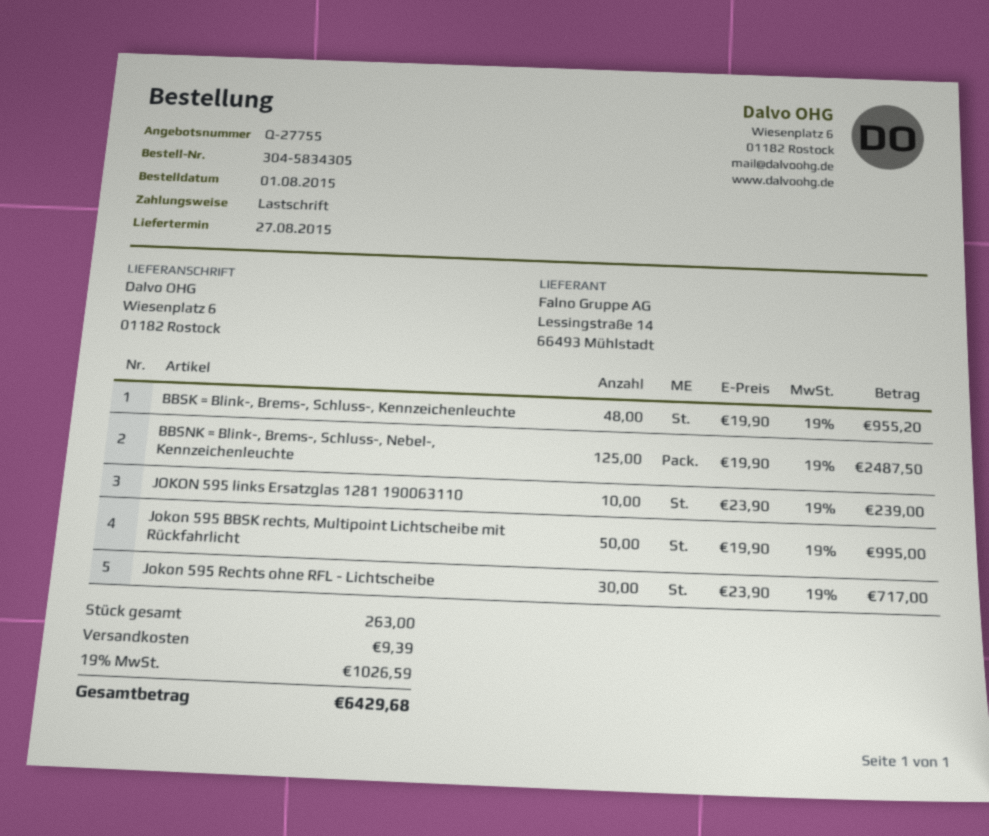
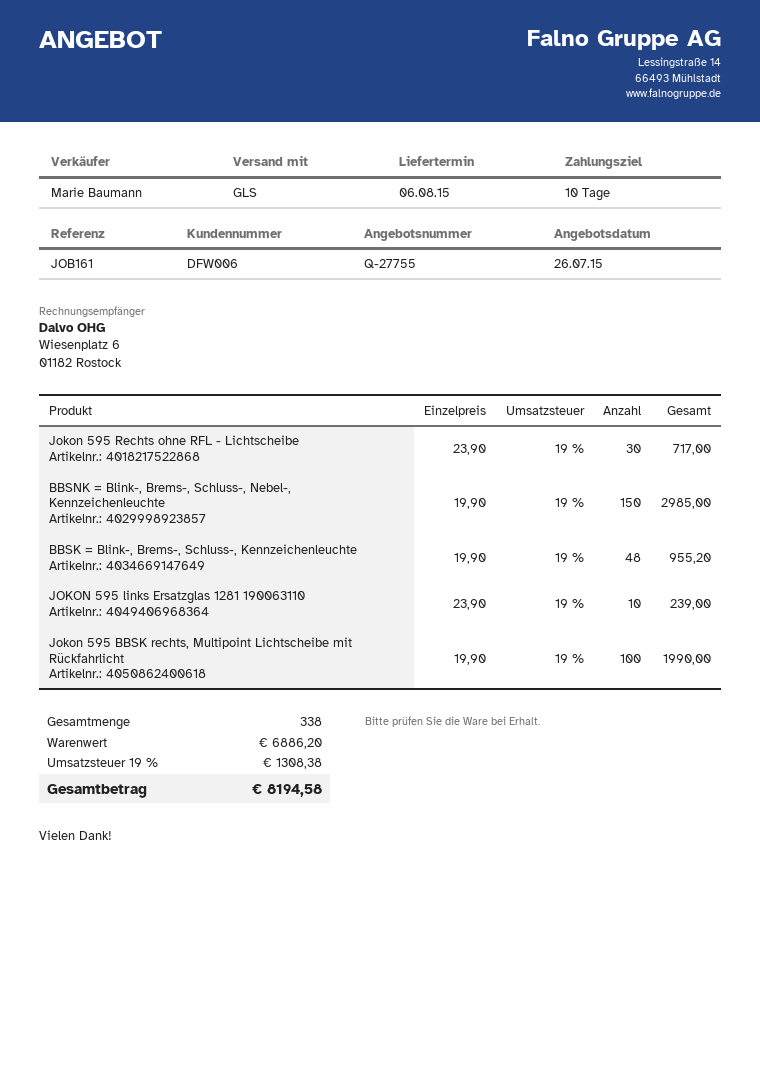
delivery date: 2015-08-27 -> 2015-08-06
BBSNK = Blink-, Brems-, Schluss-, Nebel-, Kennzeichenleuchte: 125 x 19.90 = 2487.50 -> 150 x 19.90 = 2985.00
Jokon 595 BBSK rechts, Multipoint Lichtscheibe mit Rückfahrlicht: 50 x 19.90 = 995.00 -> 100 x 19.90 = 1990.00
total quantity: 263 -> 338
shipping: 9.39 -> none
tax: 19% = 1026.59 -> 19% = 1308.38
total: 6429.68 -> 8194.58

